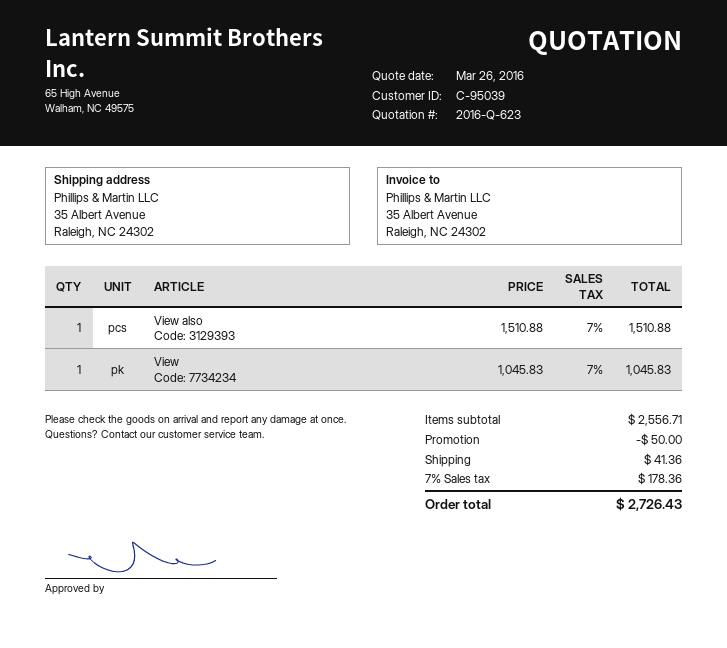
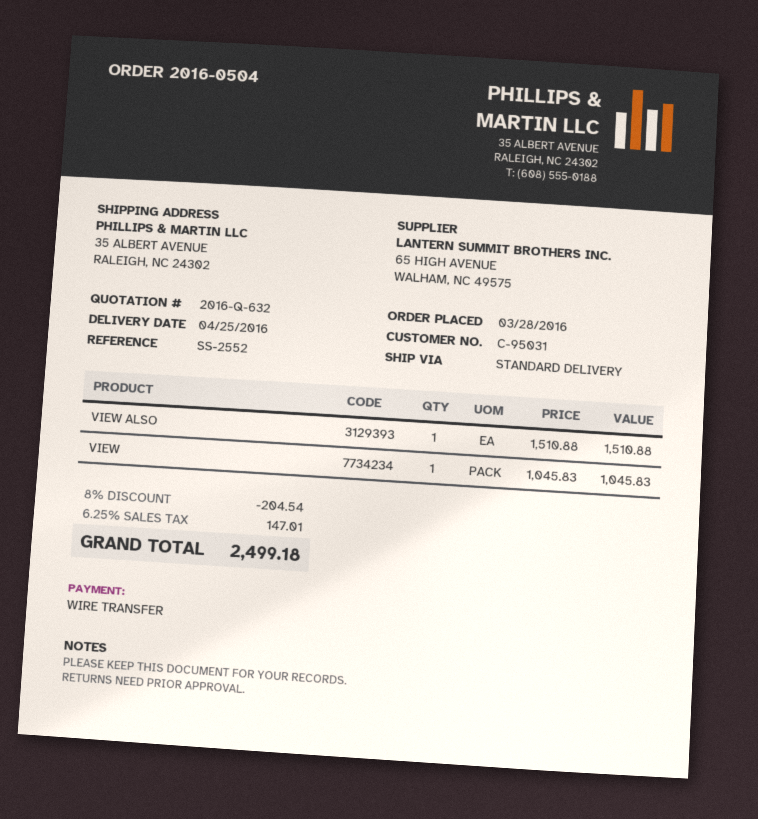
quote number: 2016-Q-623 -> 2016-Q-632
customer number: C-95039 -> C-95031
discount: 50.00 -> 204.54
shipping: 41.36 -> none
tax: 7% = 178.36 -> 6.25% = 147.01
total: 2726.43 -> 2499.18

